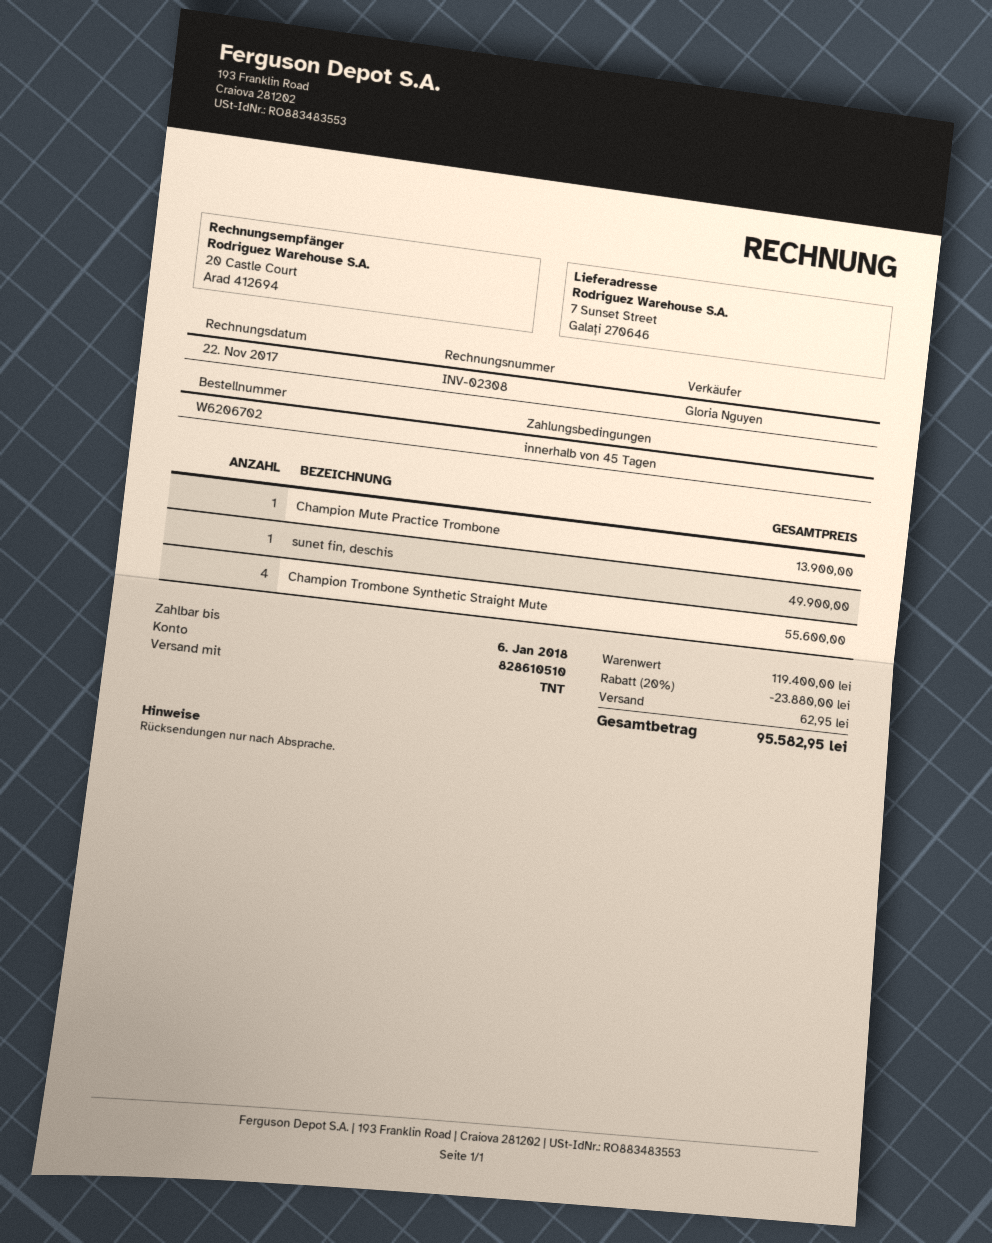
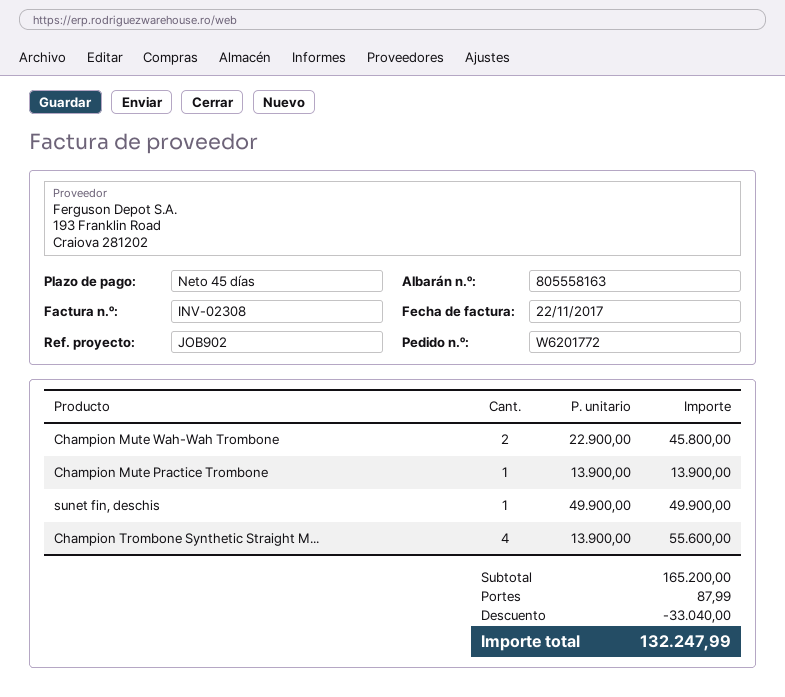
order number: W6206702 -> W6201772
Champion Mute Wah-Wah Trombone: none -> 2 for 45800.00
subtotal: 119400.00 -> 165200.00
discount: 23880.00 -> 33040.00
shipping: 62.95 -> 87.99
total: 95582.95 -> 132247.99

